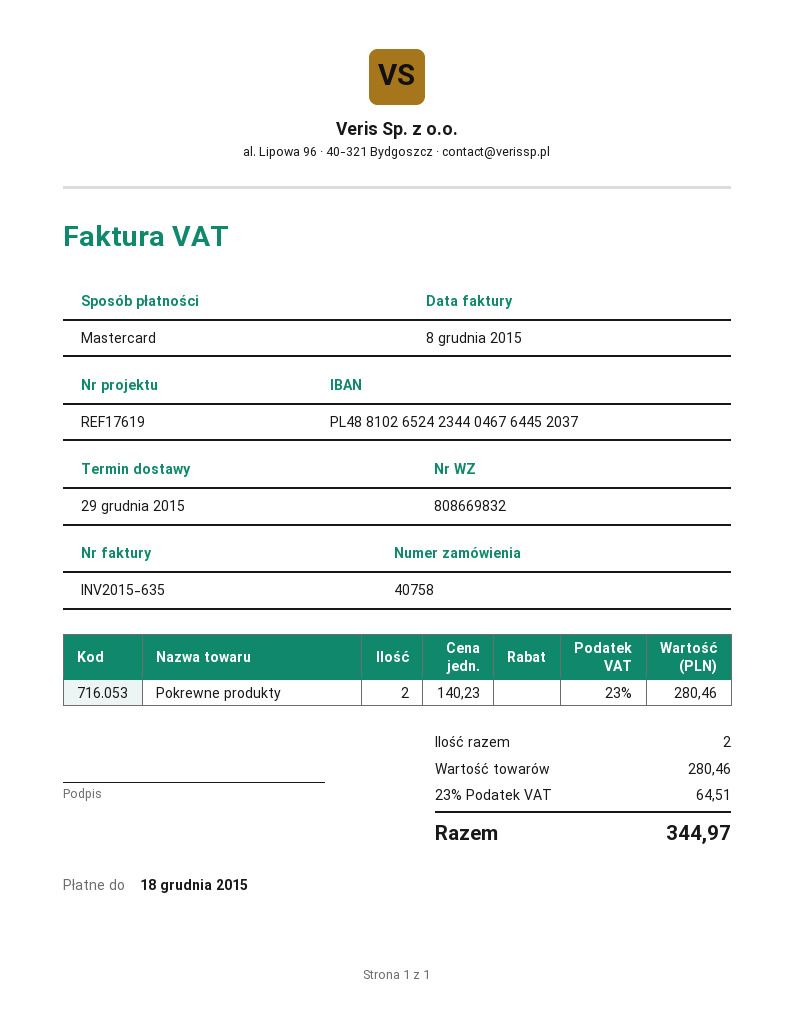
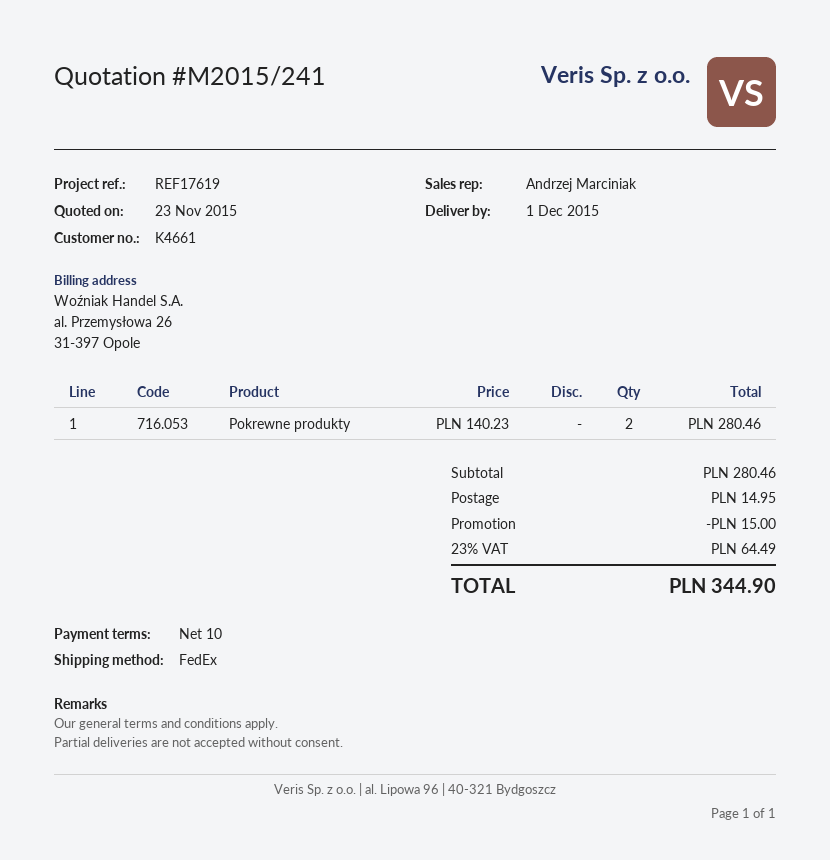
delivery date: 2015-12-29 -> 2015-12-01
discount: none -> 15.00
shipping: none -> 14.95
tax: 23% = 64.51 -> 23% = 64.49
total: 344.97 -> 344.90

